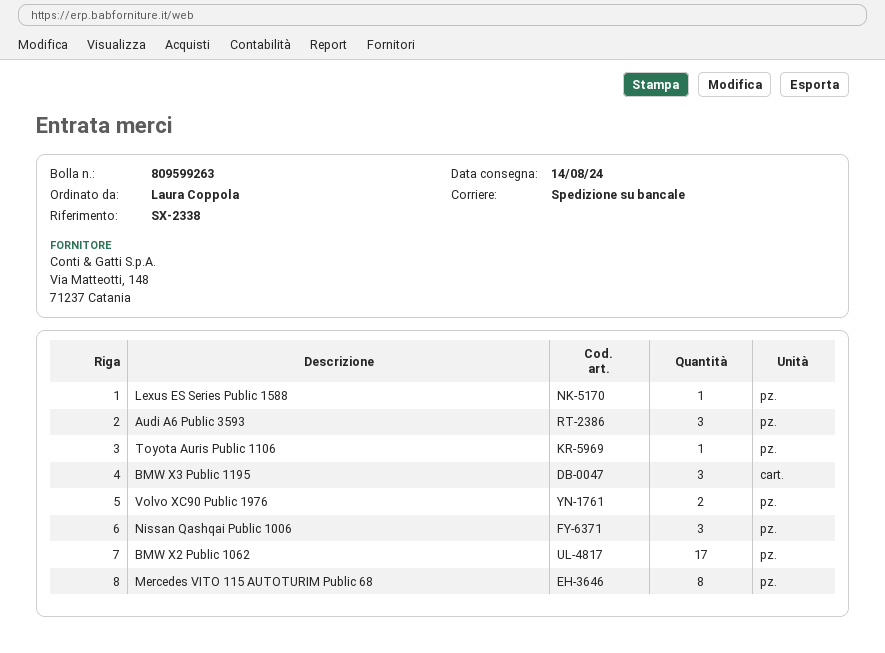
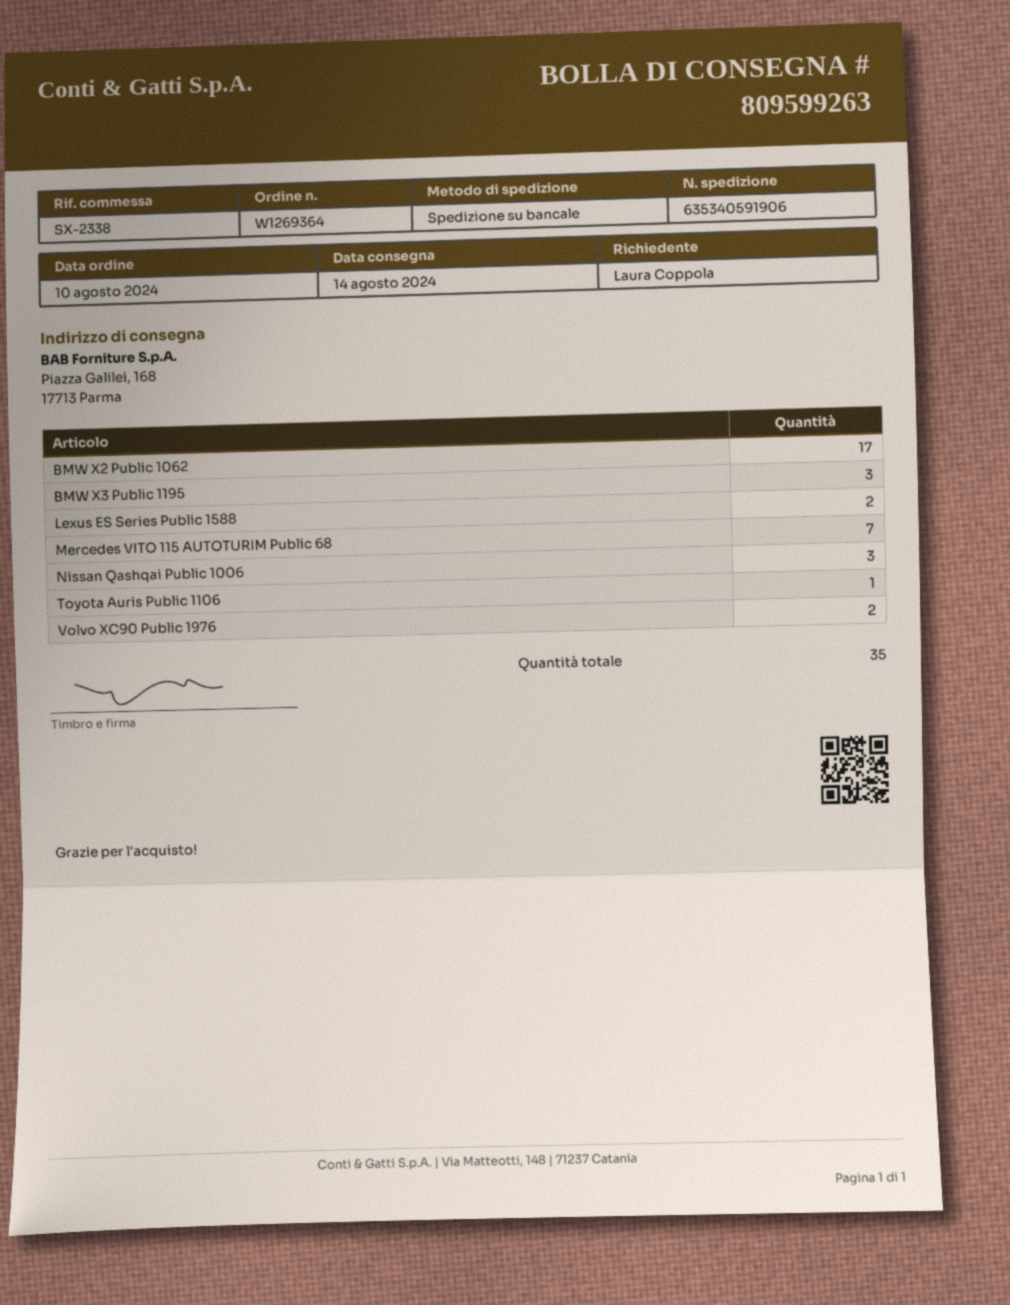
Lexus ES Series Public 1588: 1 -> 2
Audi A6 Public 3593: 3 -> none
Mercedes VITO 115 AUTOTURIM Public 68: 8 -> 7

